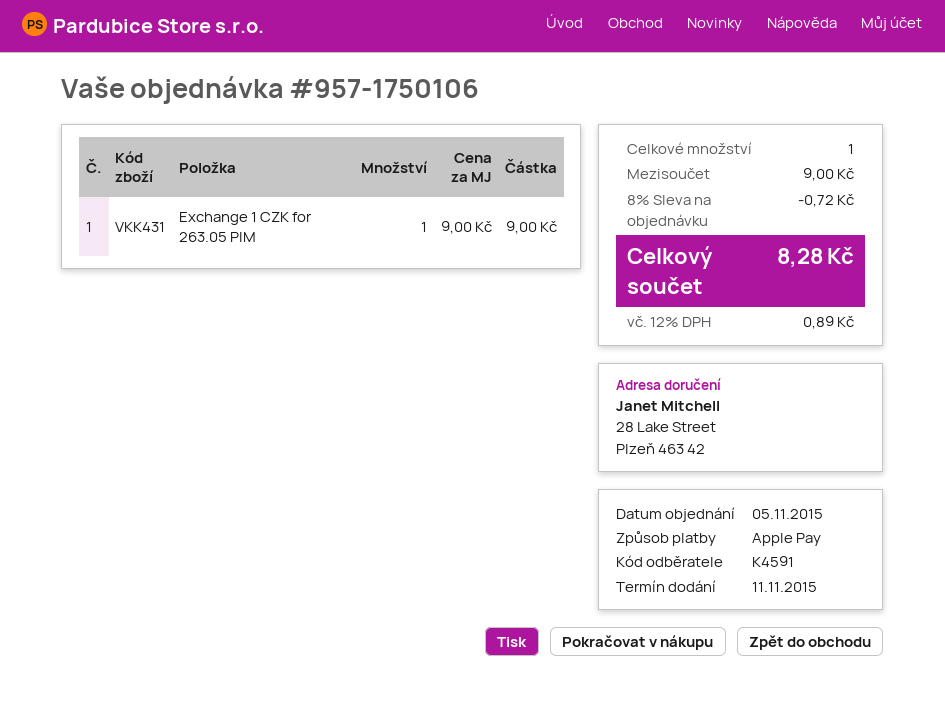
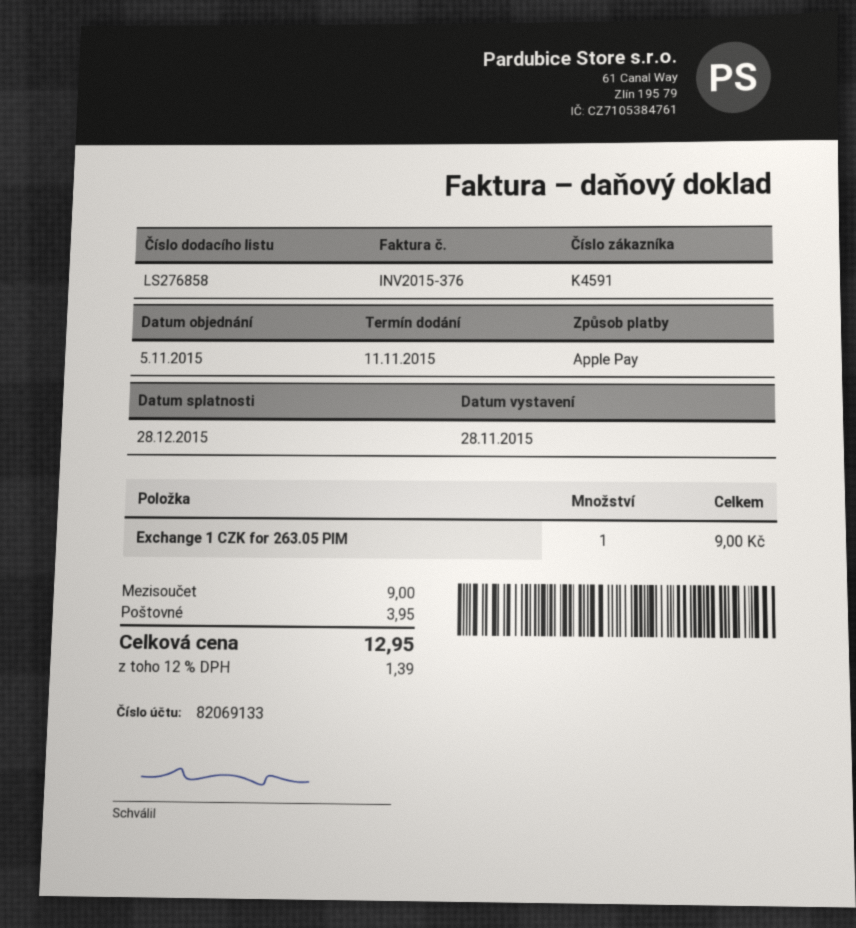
discount: 8% = 0.72 -> none
shipping: none -> 3.95
tax: 12% = 0.89 -> 12% = 1.39
total: 8.28 -> 12.95

